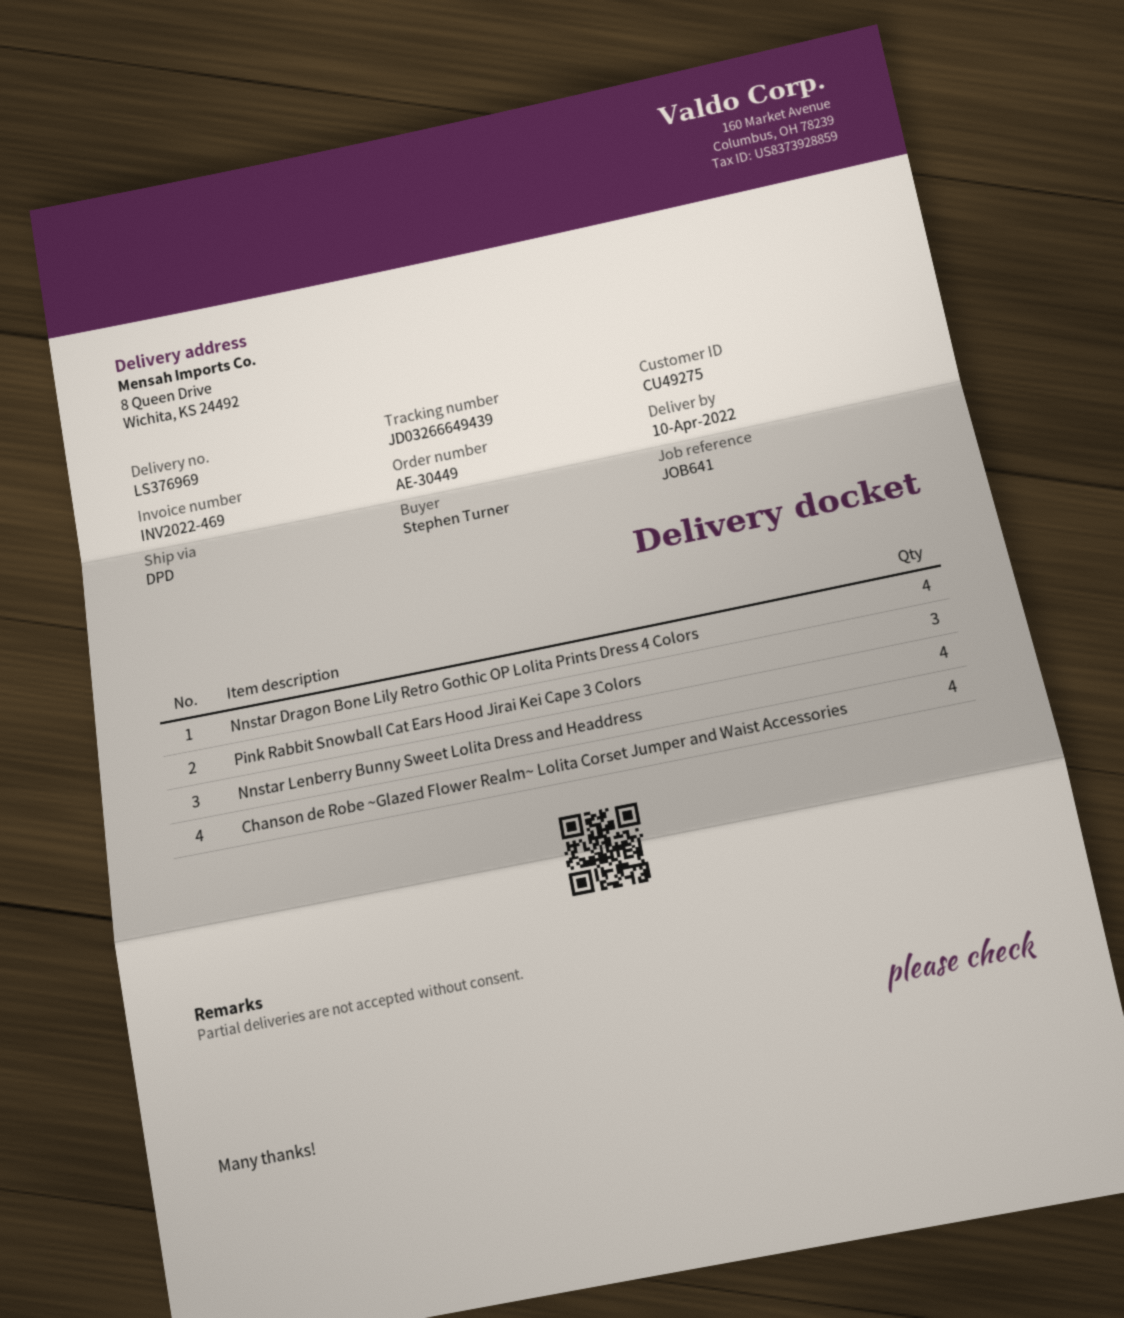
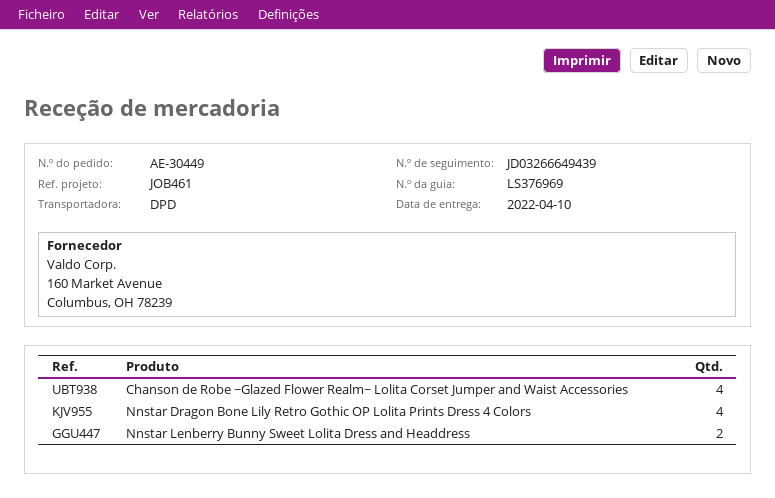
reference: JOB641 -> JOB461
Pink Rabbit Snowball Cat Ears Hood Jirai Kei Cape 3 Colors: 3 -> none
Nnstar Lenberry Bunny Sweet Lolita Dress and Headdress: 4 -> 2

